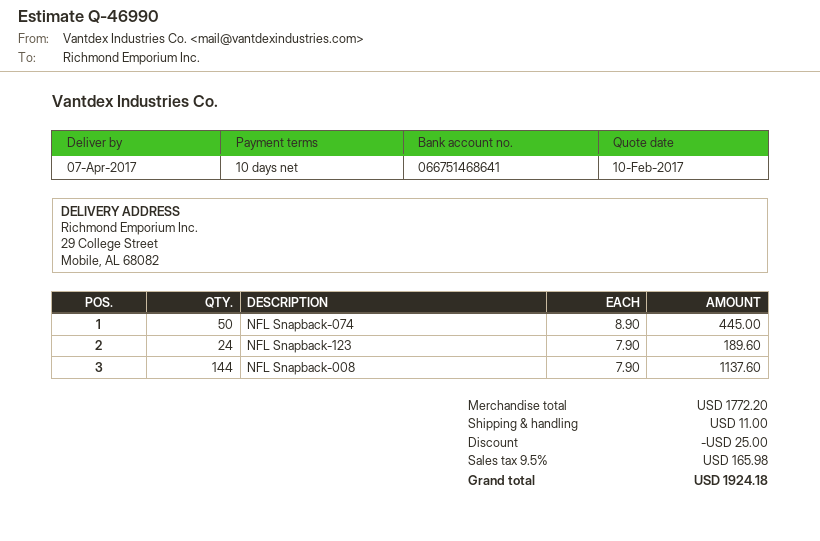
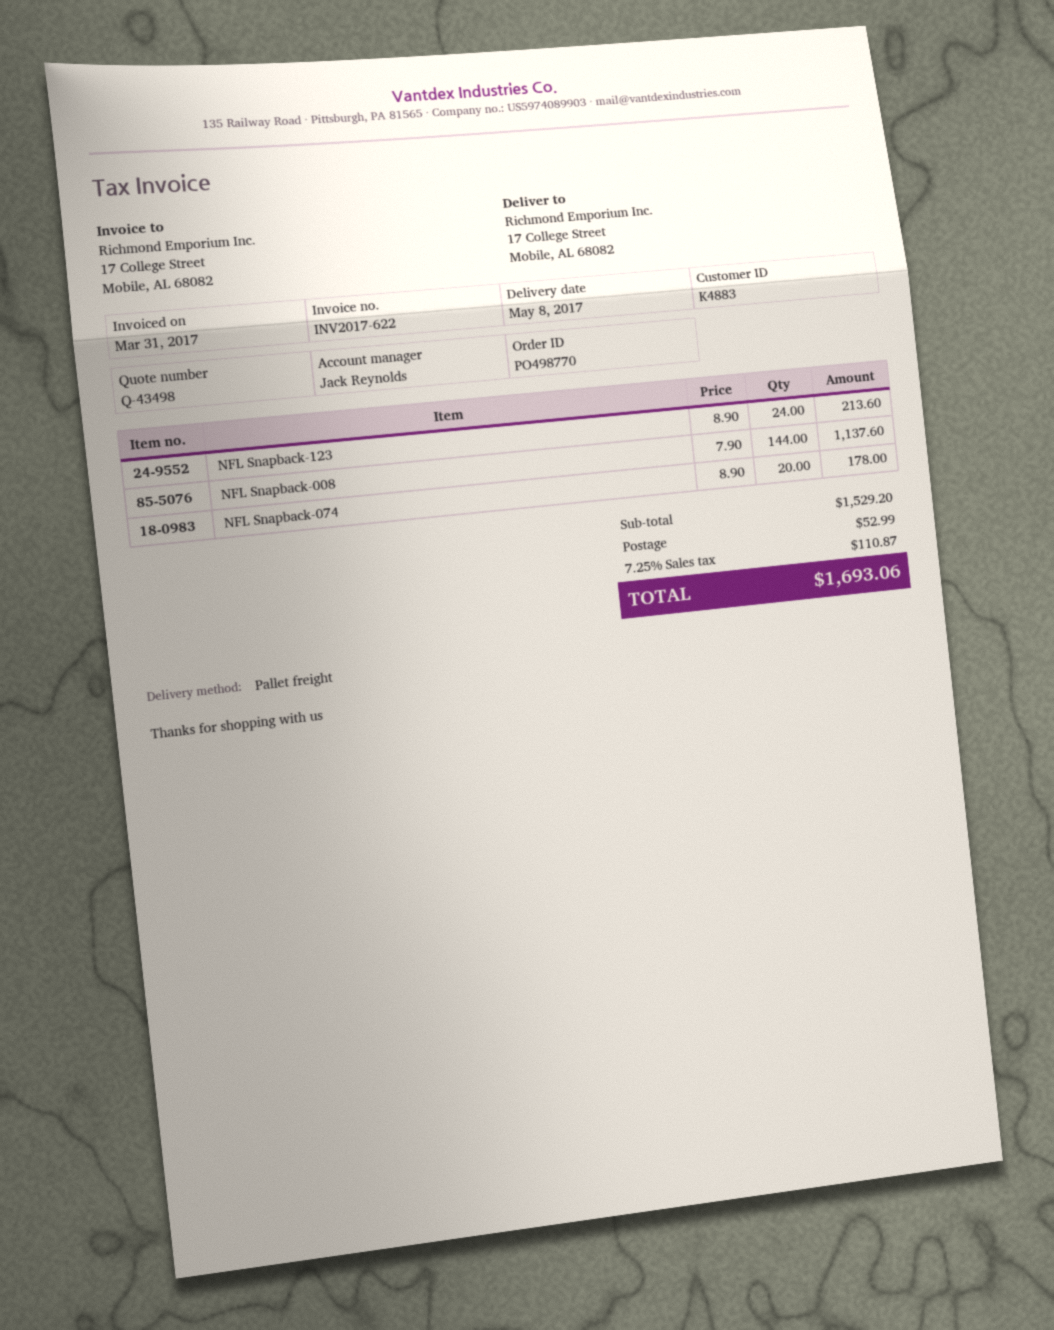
quote number: Q-46990 -> Q-43498
delivery date: 2017-04-07 -> 2017-05-08
ship to: 29 College Street, Mobile, AL 68082 -> 17 College Street, Mobile, AL 68082
NFL Snapback-074: 50 x 8.90 = 445.00 -> 20 x 8.90 = 178.00
NFL Snapback-123: 24 x 7.90 = 189.60 -> 24 x 8.90 = 213.60
subtotal: 1772.20 -> 1529.20
discount: 25.00 -> none
shipping: 11.00 -> 52.99
tax: 9.5% = 165.98 -> 7.25% = 110.87
total: 1924.18 -> 1693.06

